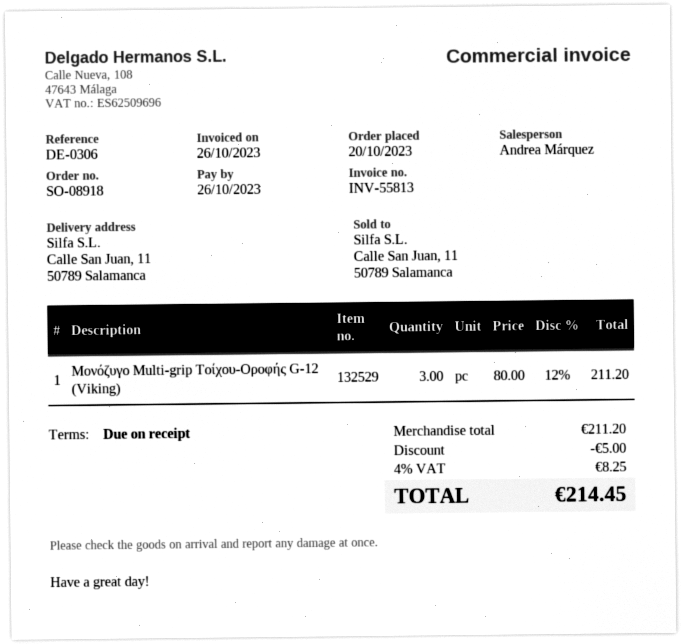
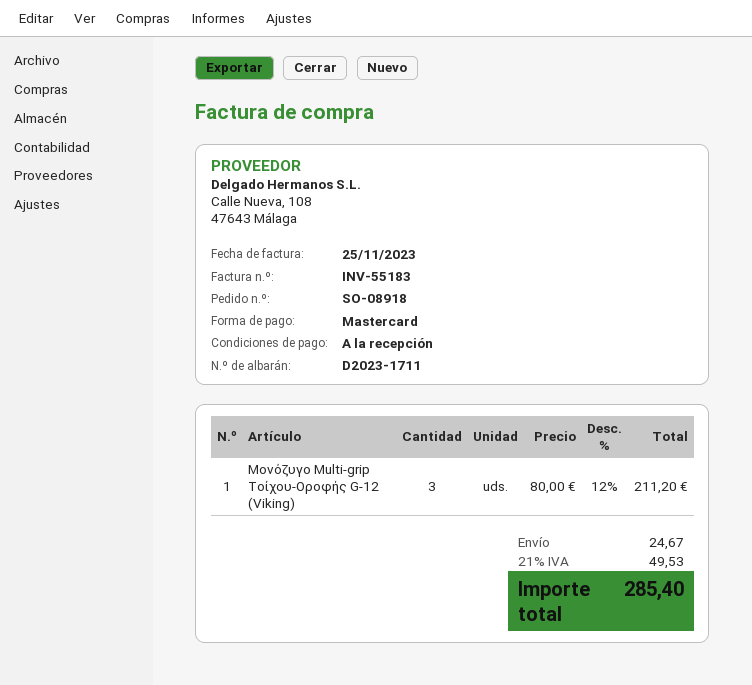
invoice number: INV-55813 -> INV-55183
invoice date: 2023-10-26 -> 2023-11-25
discount: 5.00 -> none
shipping: none -> 24.67
tax: 4% = 8.25 -> 21% = 49.53
total: 214.45 -> 285.40

